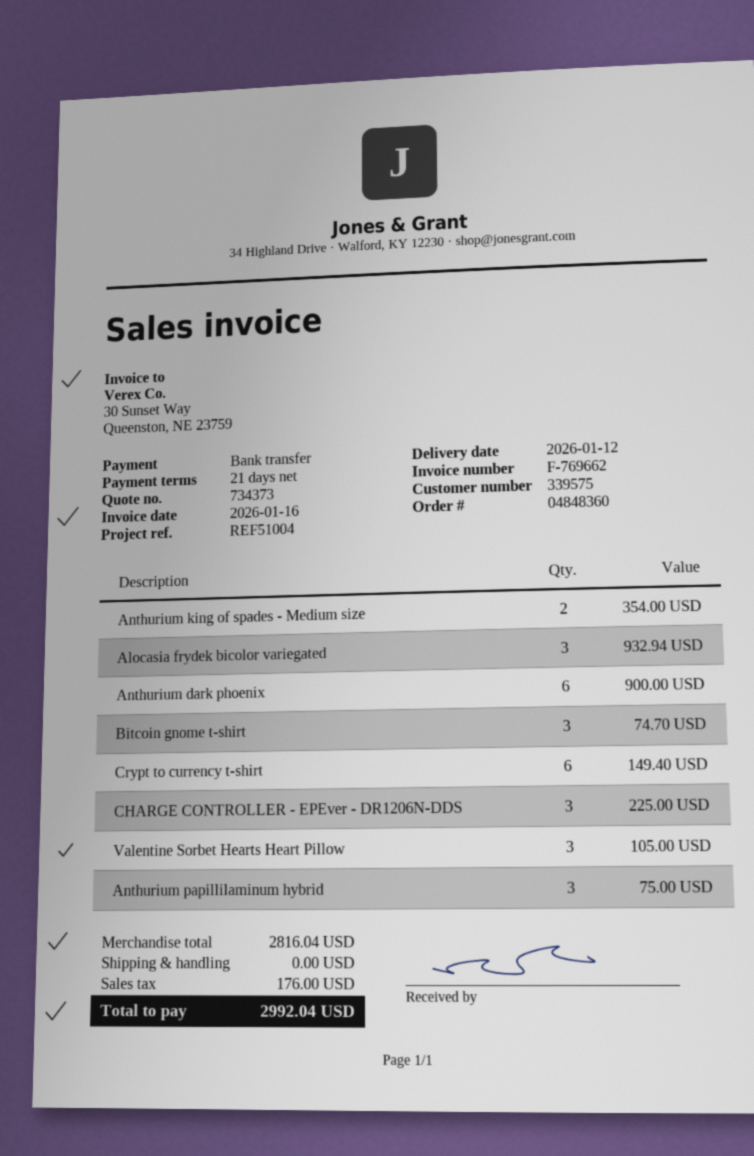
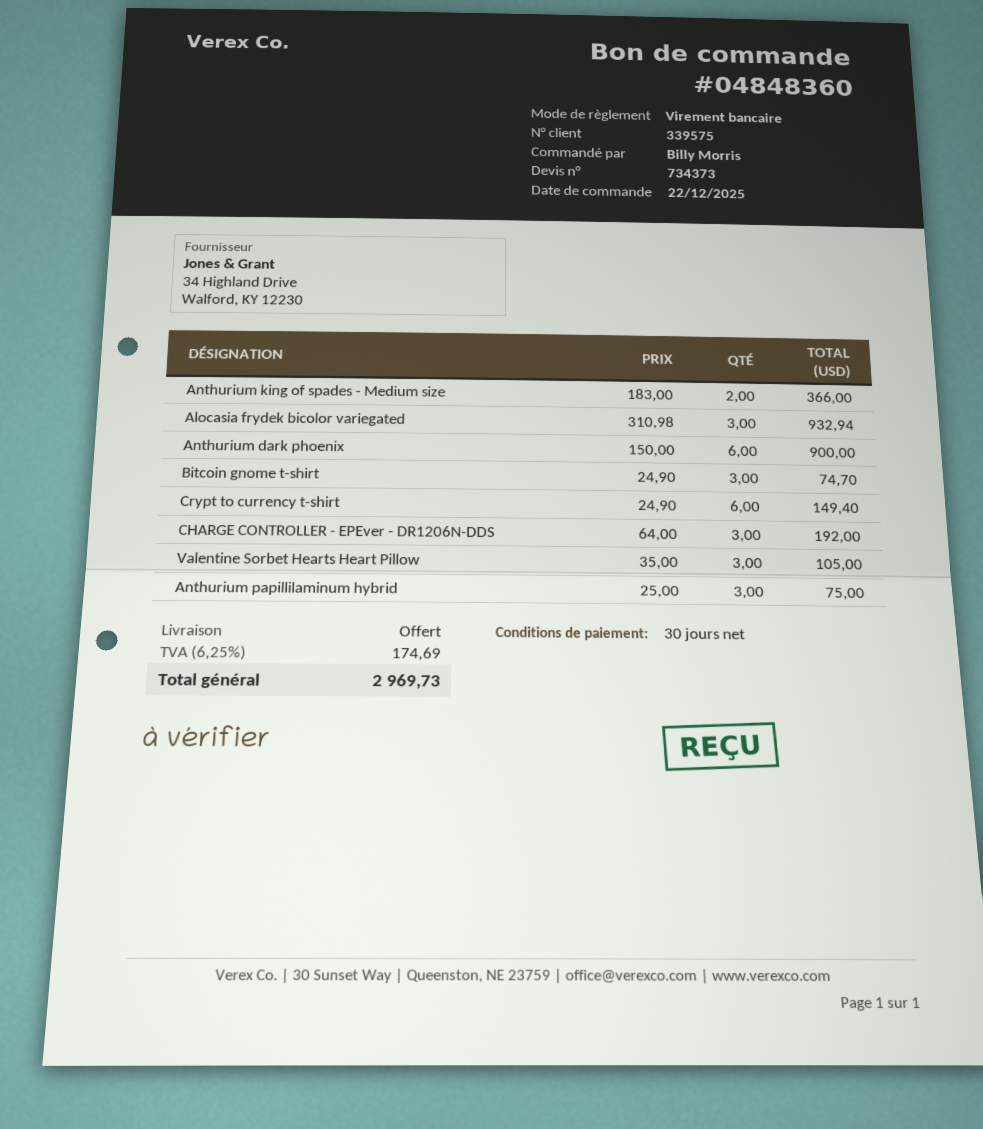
payment terms: 21 days -> 30 days
Anthurium king of spades - Medium size: 2 for 354.00 -> 2 for 366.00
CHARGE CONTROLLER - EPEver - DR1206N-DDS: 3 for 225.00 -> 3 for 192.00
tax: 176.00 -> 174.69
total: 2992.04 -> 2969.73

